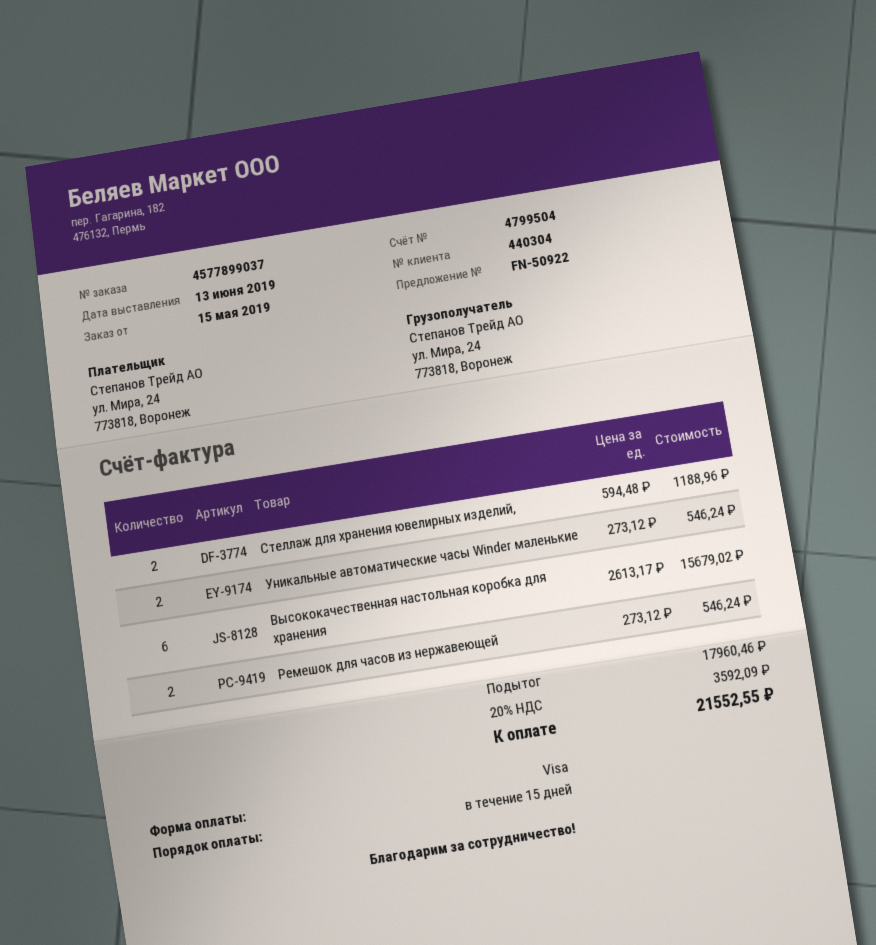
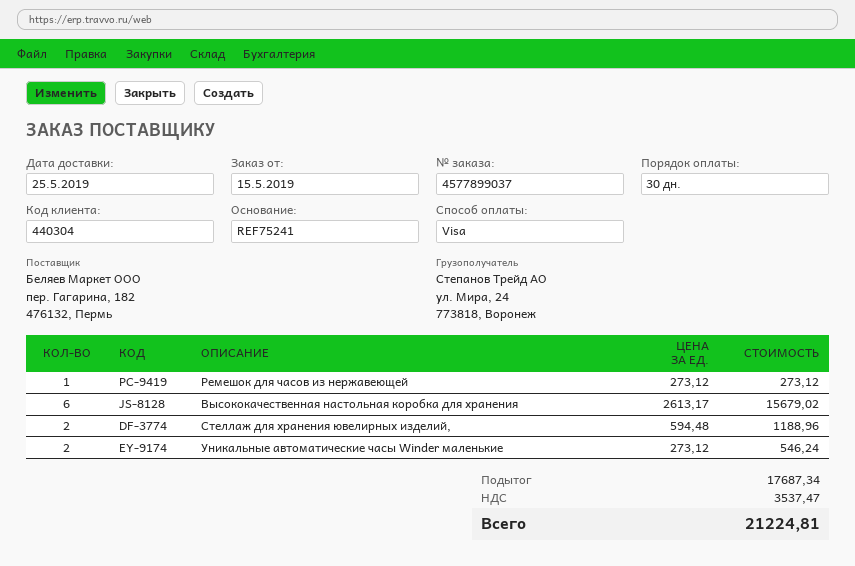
payment terms: 15 days -> 30 days
Ремешок для часов из нержавеющей: 2 x 273.12 = 546.24 -> 1 x 273.12 = 273.12
subtotal: 17960.46 -> 17687.34
tax: 3592.09 -> 3537.47
total: 21552.55 -> 21224.81

